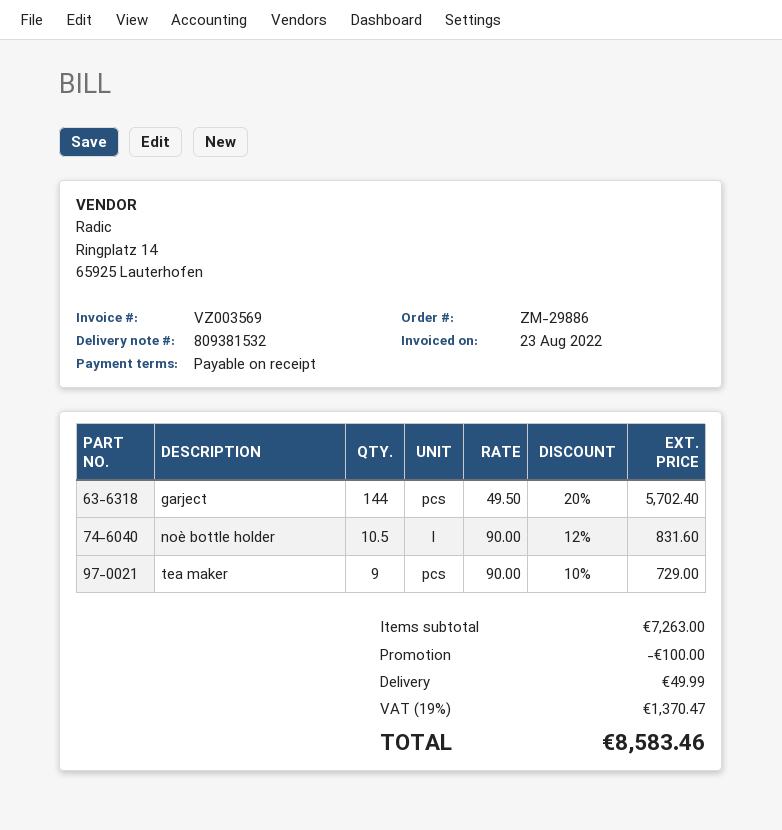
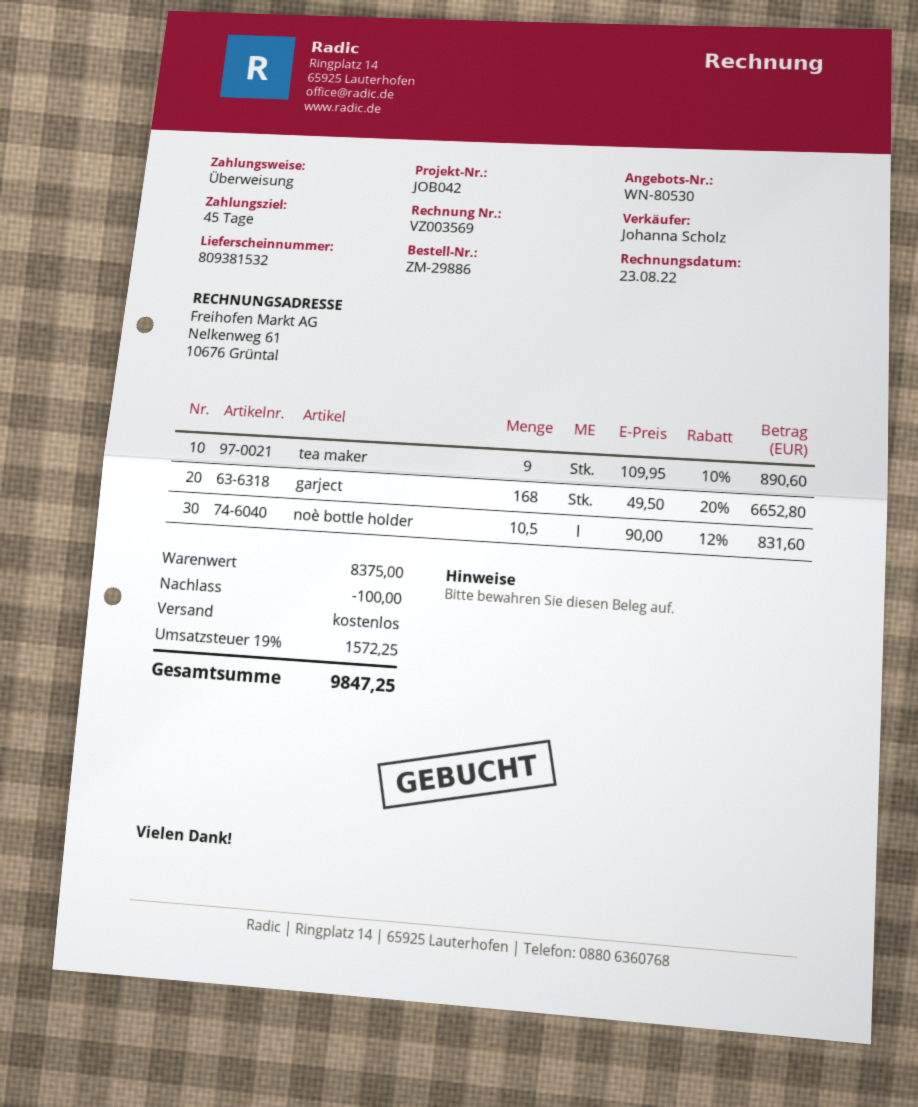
payment terms: on receipt -> 45 days
garject: 144 x 49.50 - 20% = 5702.40 -> 168 x 49.50 - 20% = 6652.80
tea maker: 9 x 90.00 - 10% = 729.00 -> 9 x 109.95 - 10% = 890.60
subtotal: 7263.00 -> 8375.00
shipping: 49.99 -> 0.00
tax: 19% = 1370.47 -> 19% = 1572.25
total: 8583.46 -> 9847.25

